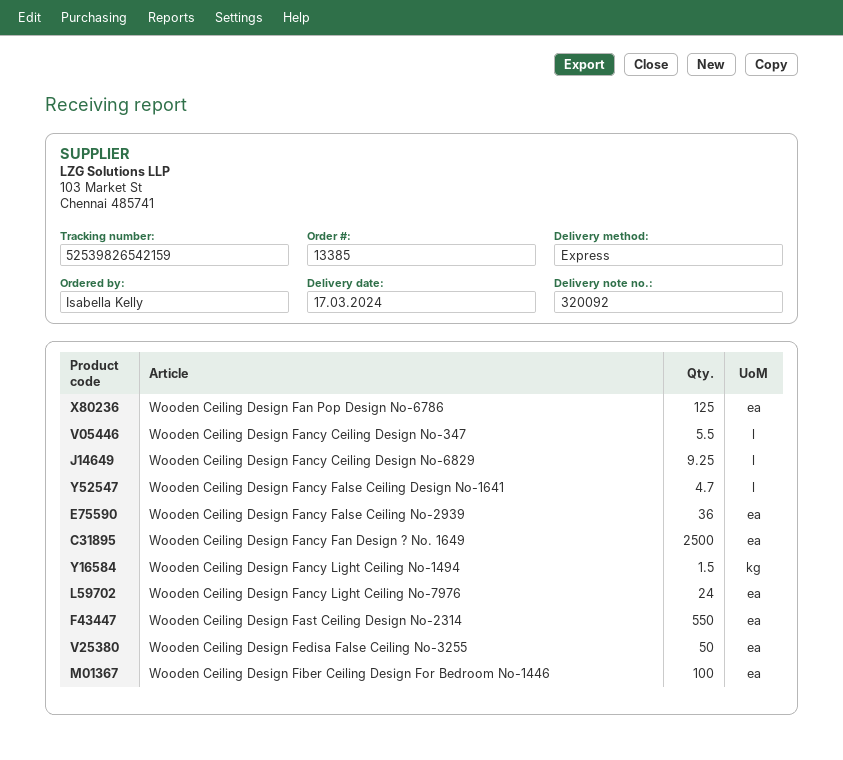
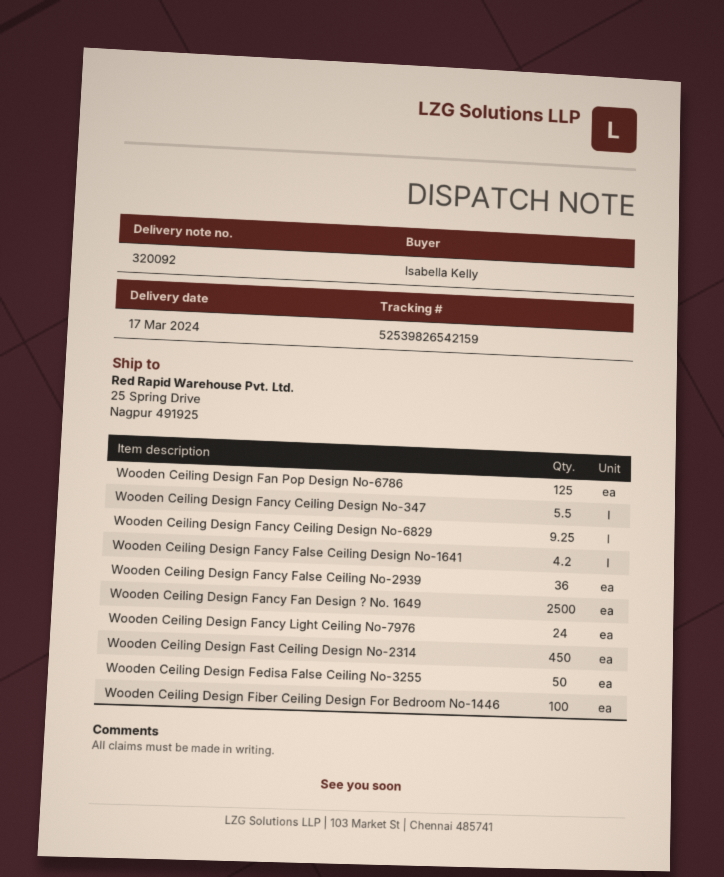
Wooden Ceiling Design Fancy False Ceiling Design No-1641: 4.7 -> 4.2
Wooden Ceiling Design Fancy Light Ceiling No-1494: 1.5 -> none
Wooden Ceiling Design Fast Ceiling Design No-2314: 550 -> 450

